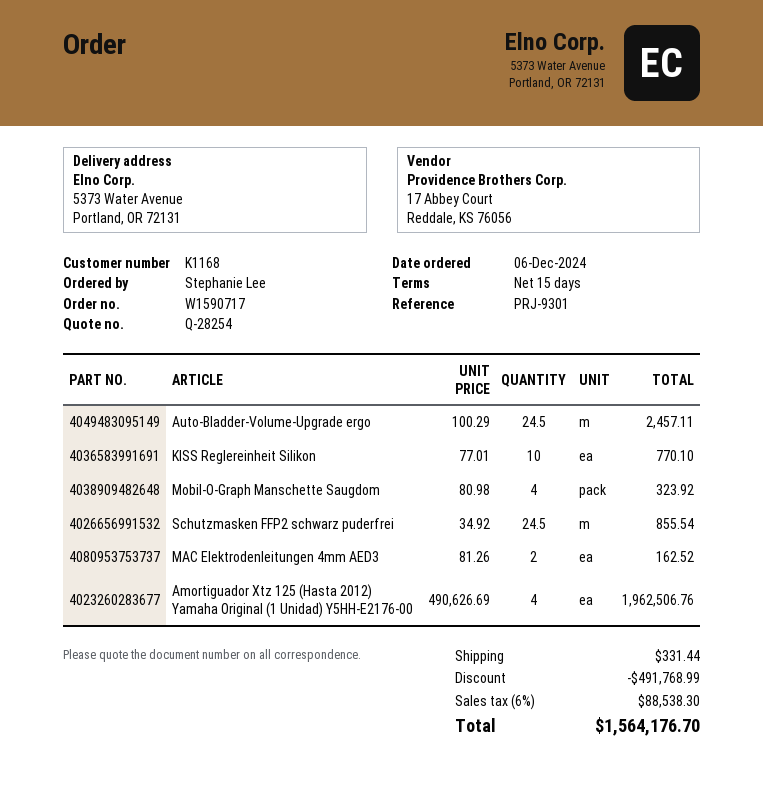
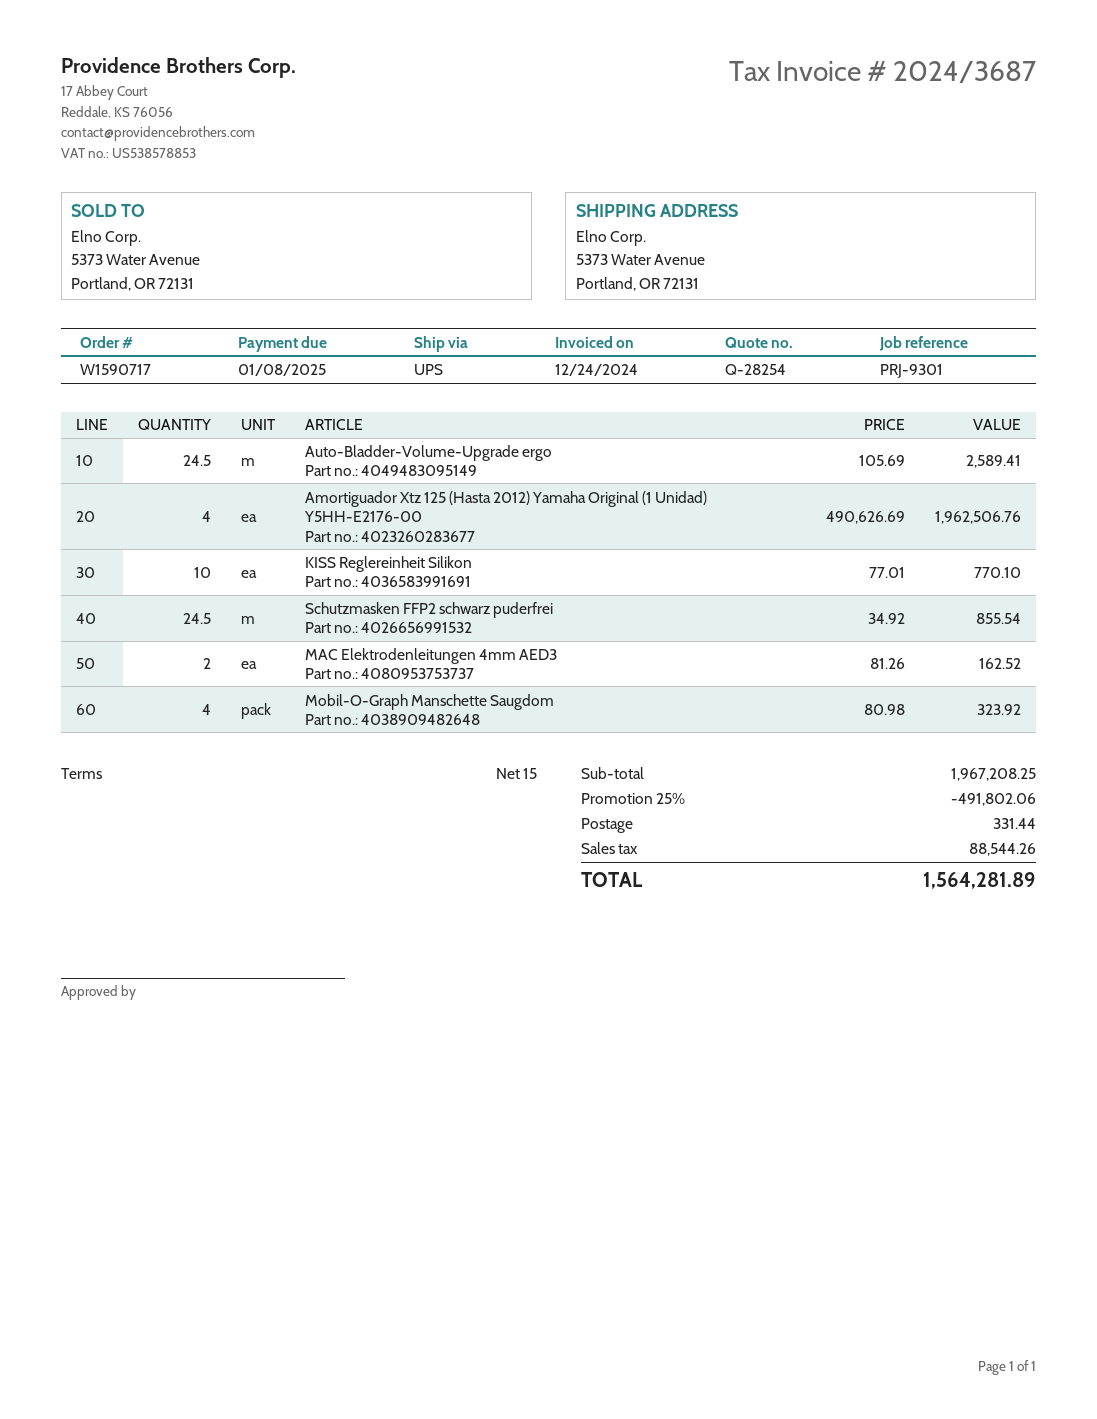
Auto-Bladder-Volume-Upgrade ergo: 24.5 x 100.29 = 2457.11 -> 24.5 x 105.69 = 2589.41
discount: 491768.99 -> 491802.06
tax: 88538.30 -> 88544.26
total: 1564176.70 -> 1564281.89

